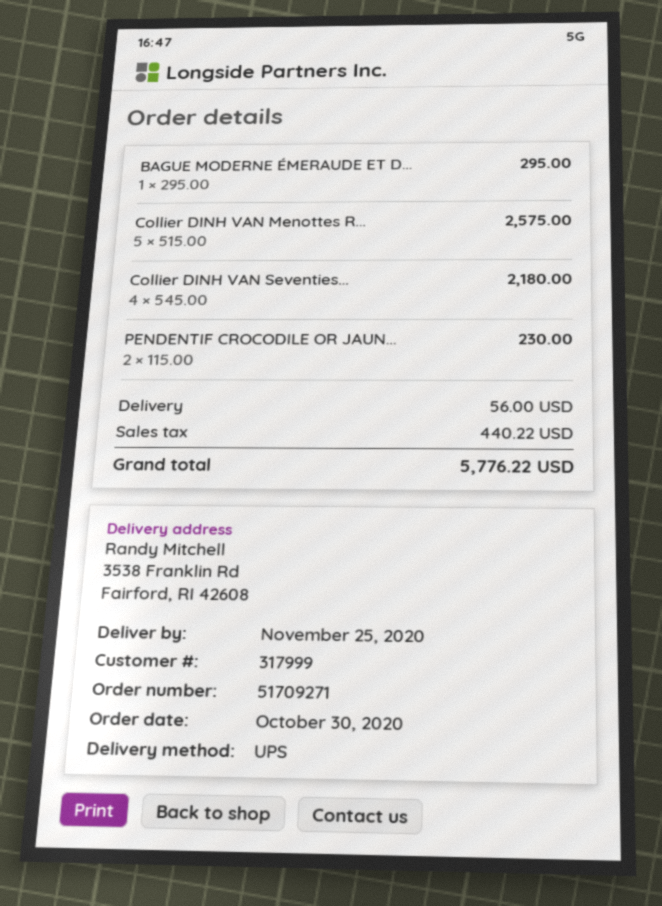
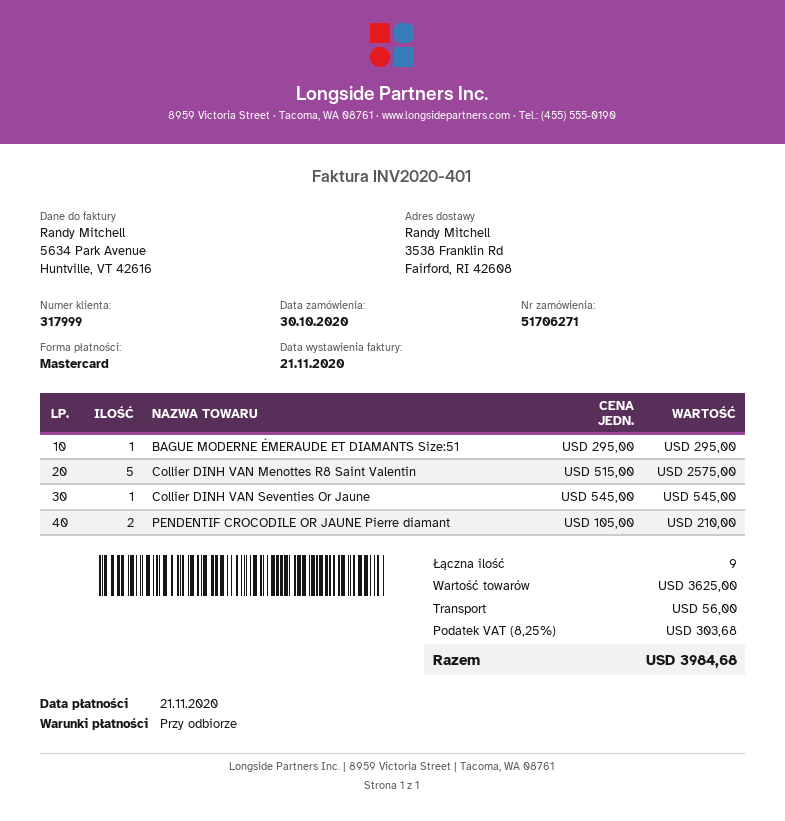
order number: 51709271 -> 51706271
Collier DINH VAN Seventies...: 4 x 545.00 = 2180.00 -> 1 x 545.00 = 545.00
PENDENTIF CROCODILE OR JAUN...: 2 x 115.00 = 230.00 -> 2 x 105.00 = 210.00
tax: 440.22 -> 303.68
total: 5776.22 -> 3984.68

